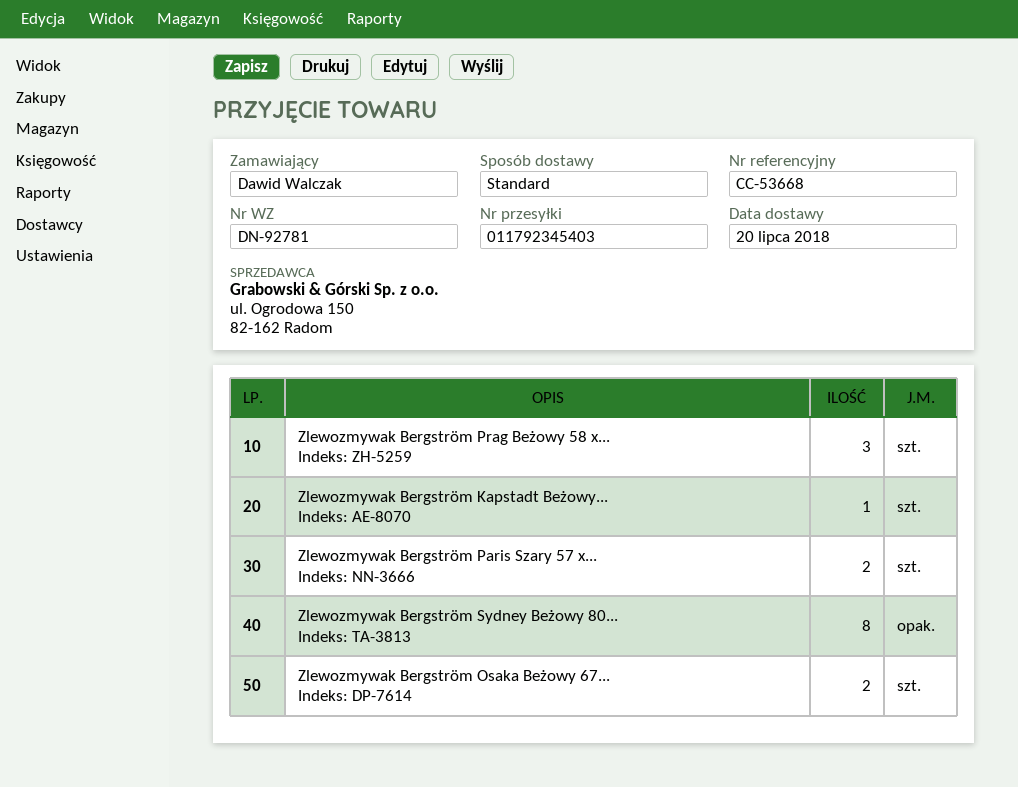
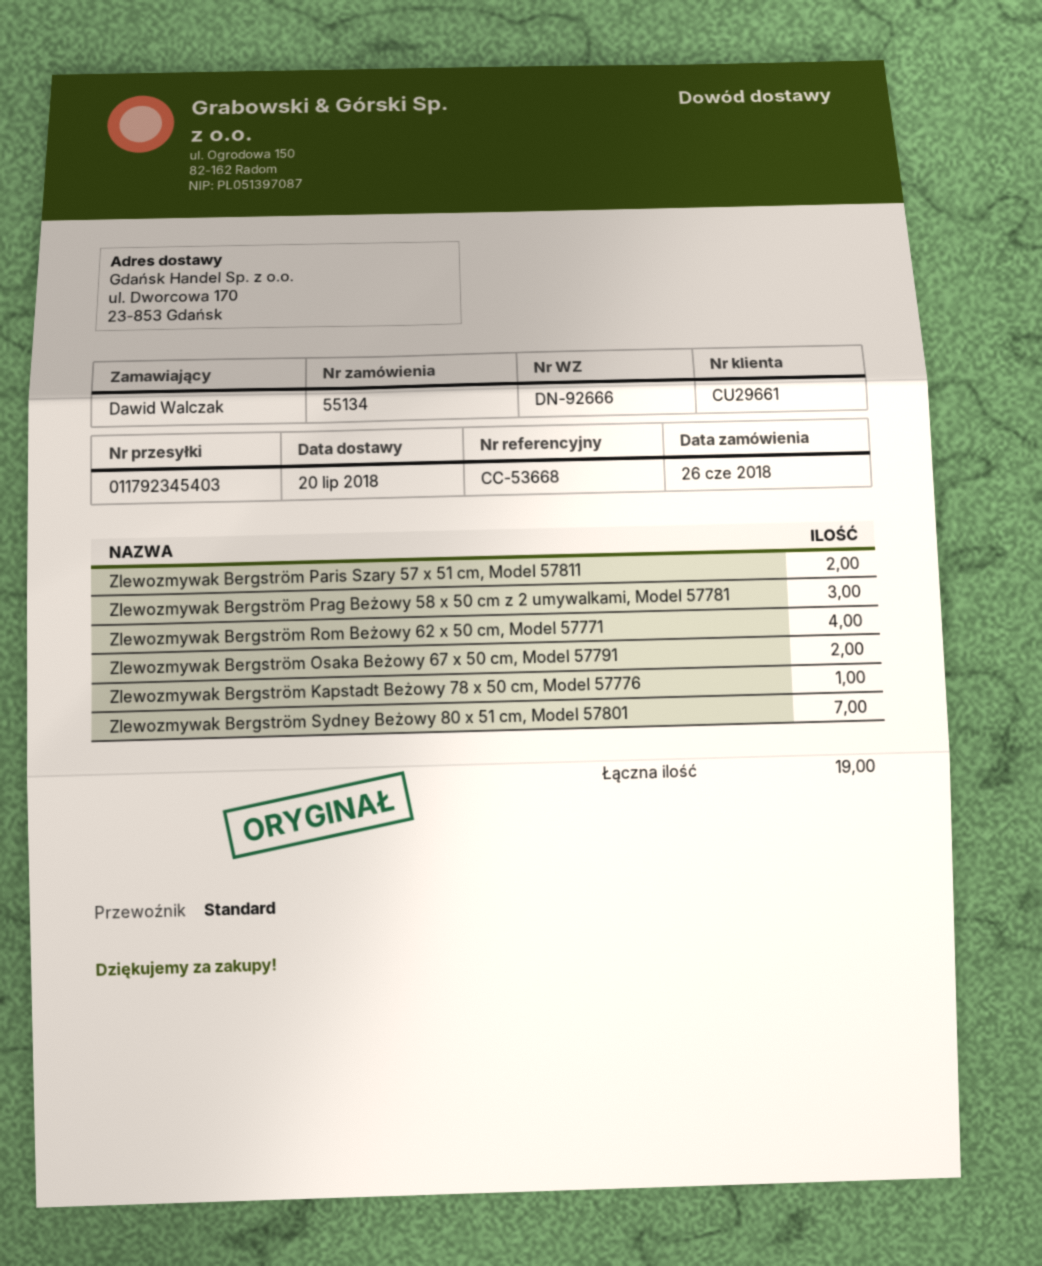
delivery note number: DN-92781 -> DN-92666
Zlewozmywak Bergström Sydney Beżowy 80...: 8 -> 7
Zlewozmywak Bergström Rom Beżowy 62 x 50 cm, Model 57771: none -> 4

